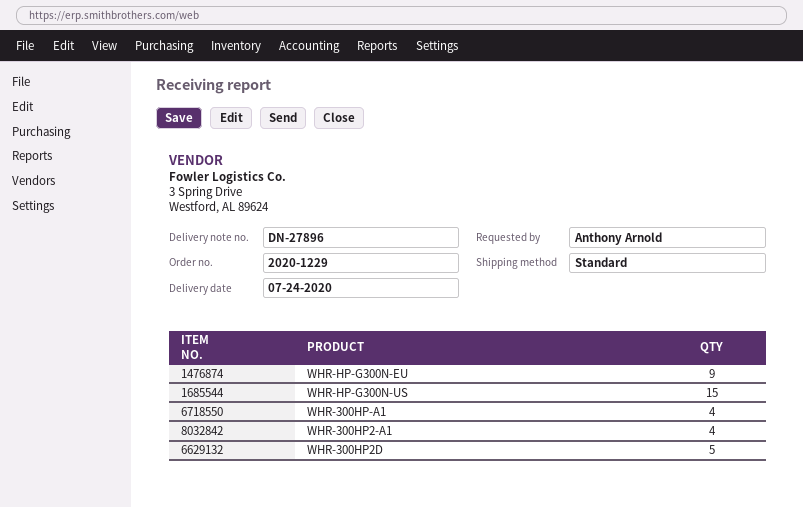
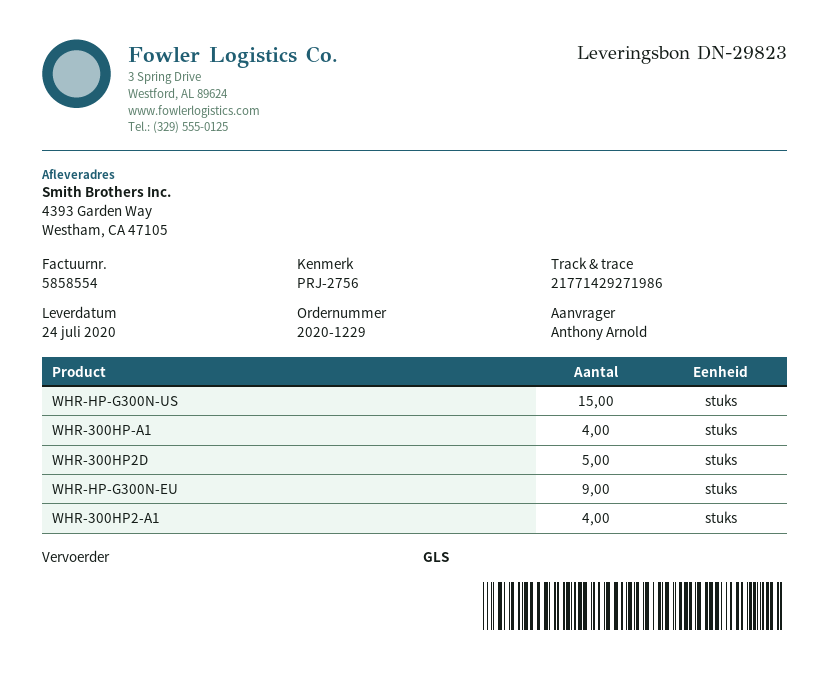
delivery note number: DN-27896 -> DN-29823
shipping method: standard -> GLS

